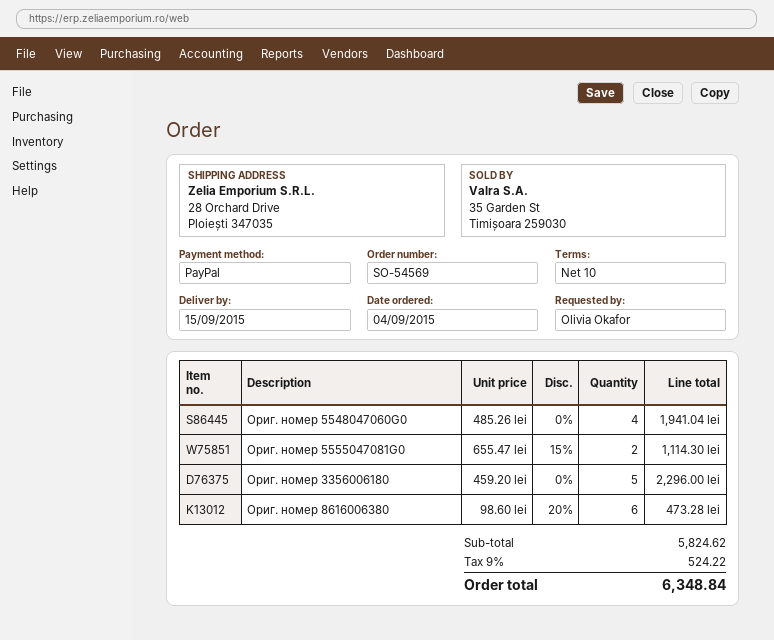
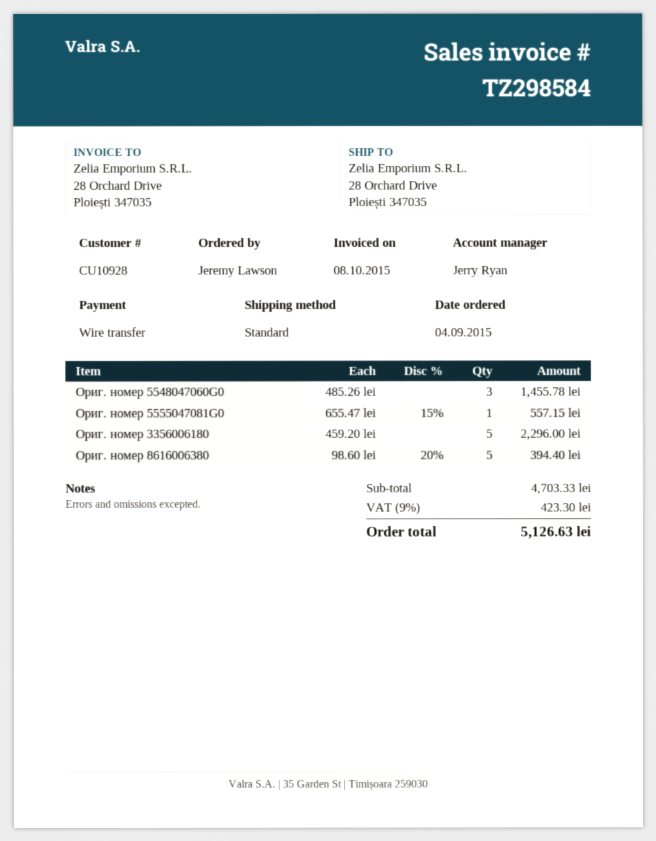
ordered by: Olivia Okafor -> Jeremy Lawson
payment method: PayPal -> bank transfer
Ориг. номер 5548047060G0: 4 x 485.26 = 1941.04 -> 3 x 485.26 = 1455.78
Ориг. номер 5555047081G0: 2 x 655.47 - 15% = 1114.30 -> 1 x 655.47 - 15% = 557.15
Ориг. номер 8616006380: 6 x 98.60 - 20% = 473.28 -> 5 x 98.60 - 20% = 394.40
subtotal: 5824.62 -> 4703.33
tax: 9% = 524.22 -> 9% = 423.30
total: 6348.84 -> 5126.63

